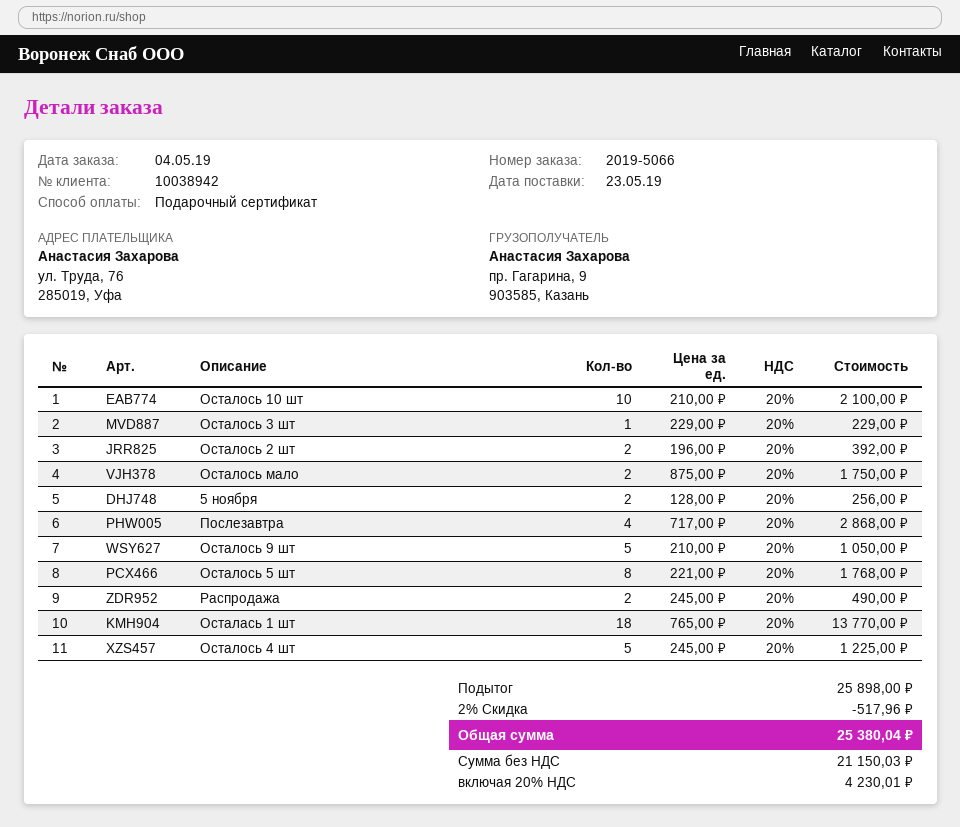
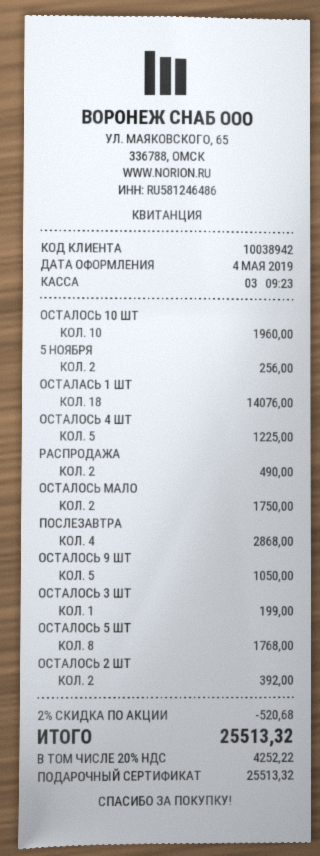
Осталось 10 шт: 10 for 2100.00 -> 10 for 1960.00
Осталось 3 шт: 1 for 229.00 -> 1 for 199.00
Осталась 1 шт: 18 for 13770.00 -> 18 for 14076.00
discount: 2% = 517.96 -> 2% = 520.68
tax: 20% = 4230.01 -> 20% = 4252.22
total: 25380.04 -> 25513.32

